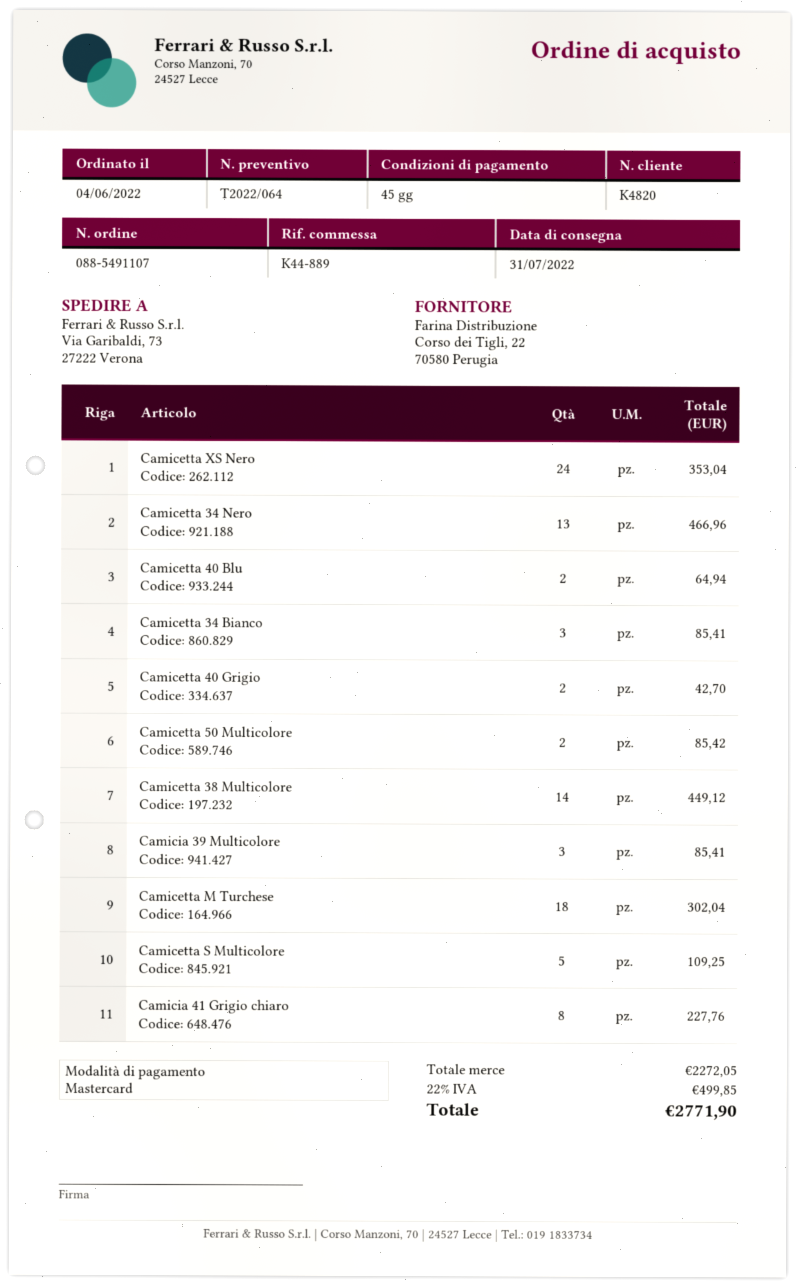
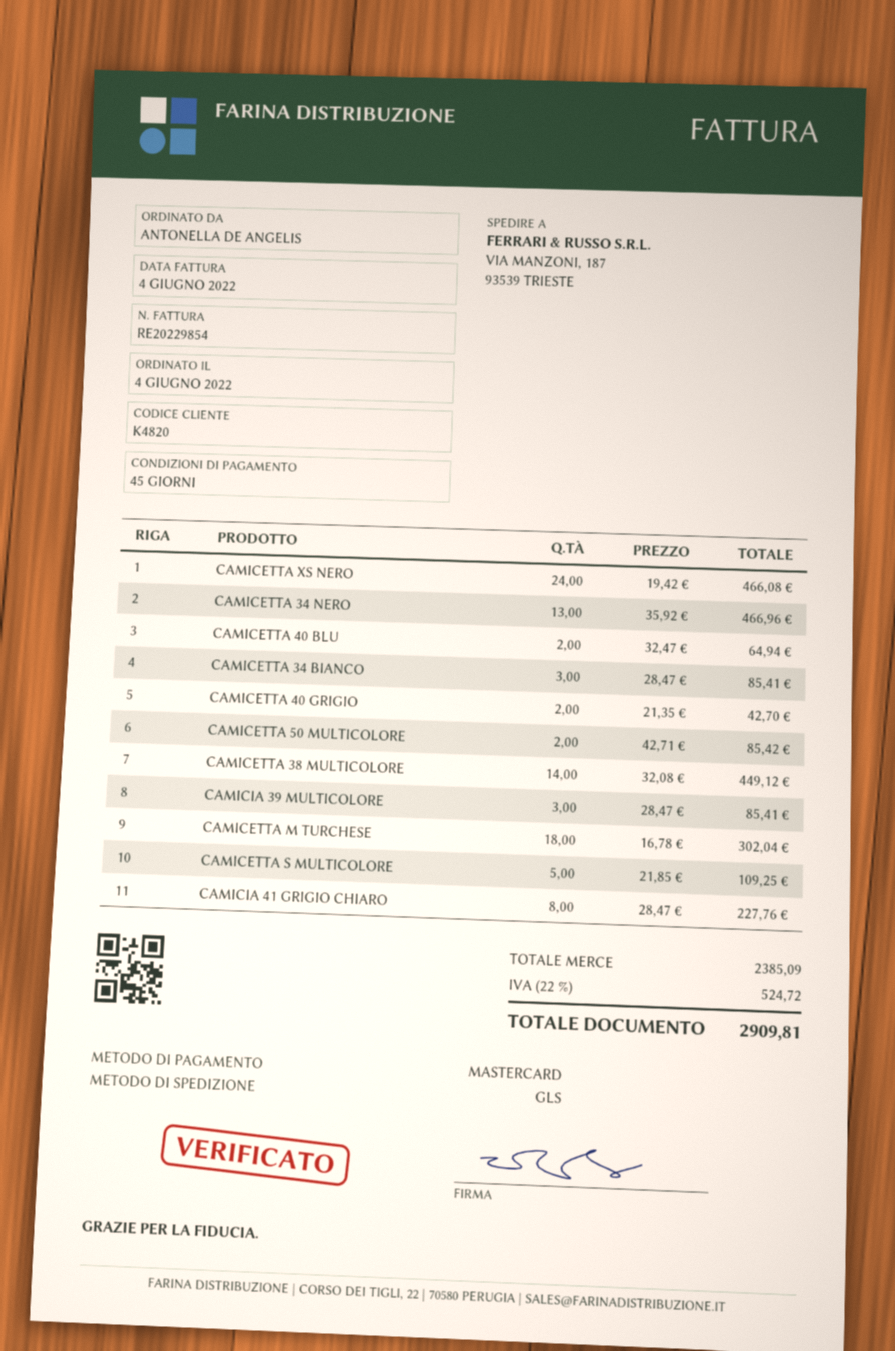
ship to: Via Garibaldi, 73, 27222 Verona -> VIA MANZONI, 187, 93539 TRIESTE
Camicetta XS Nero: 24 for 353.04 -> 24 for 466.08
subtotal: 2272.05 -> 2385.09
tax: 22% = 499.85 -> 22% = 524.72
total: 2771.90 -> 2909.81

